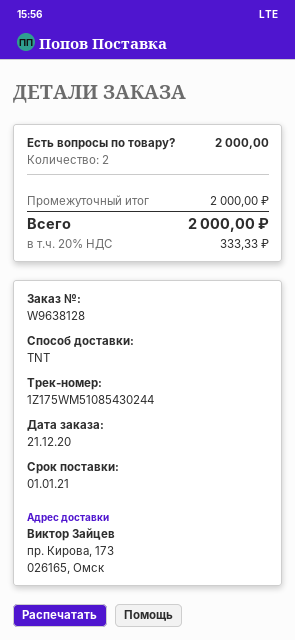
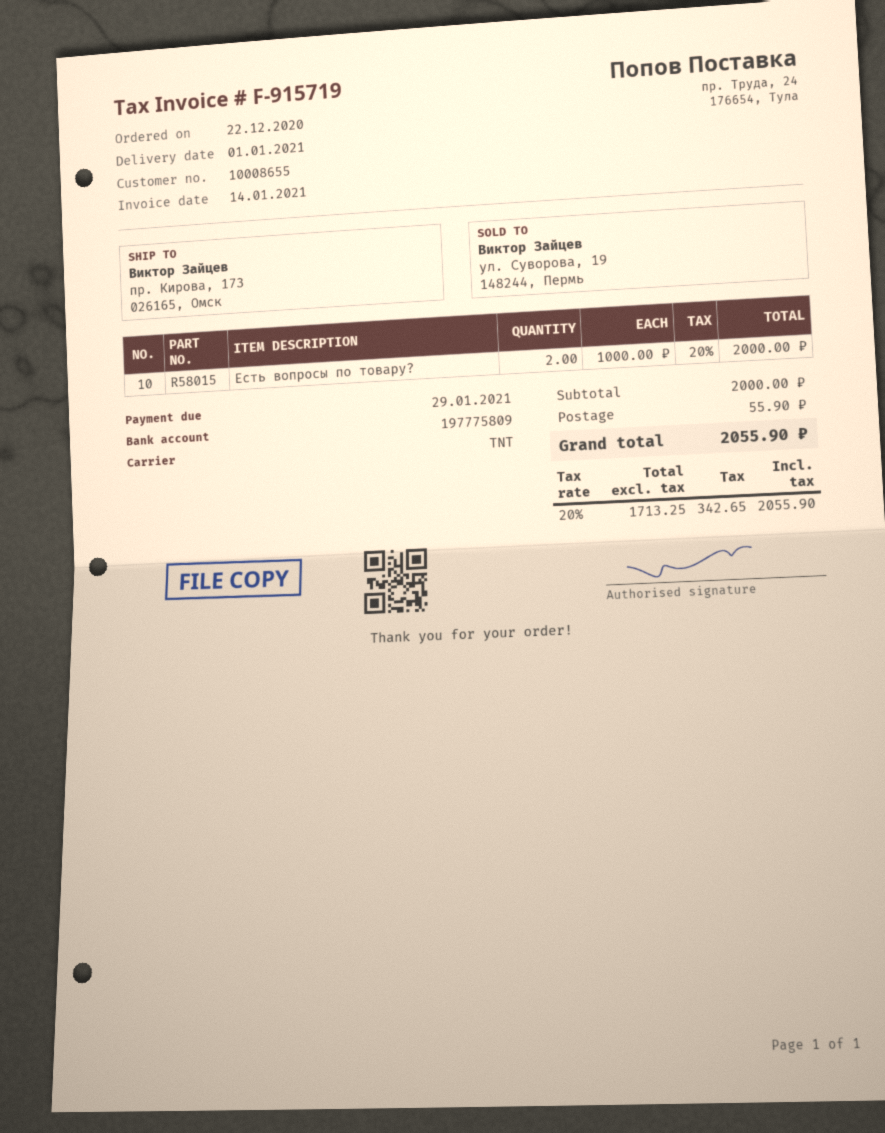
order date: 2020-12-21 -> 2020-12-22
shipping: none -> 55.90
tax: 20% = 333.33 -> 20% = 342.65
total: 2000.00 -> 2055.90

